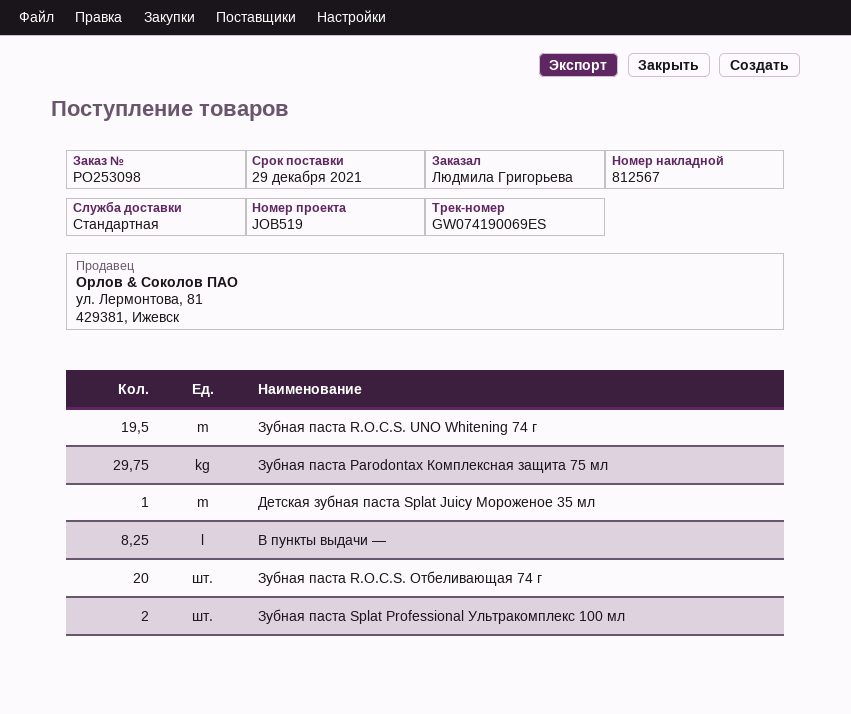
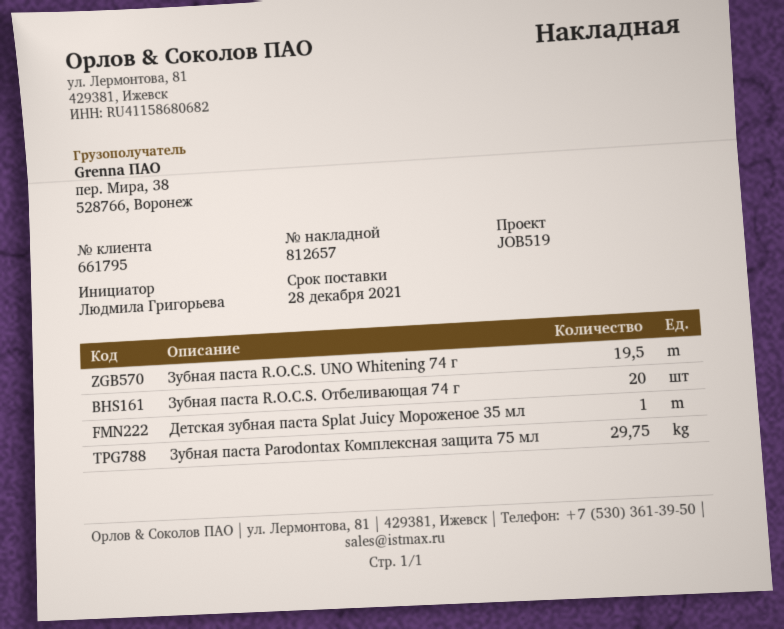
delivery note number: 812567 -> 812657
delivery date: 2021-12-29 -> 2021-12-28
В пункты выдачи —: 8.25 -> none
Зубная паста Splat Professional Ультракомплекс 100 мл: 2 -> none

